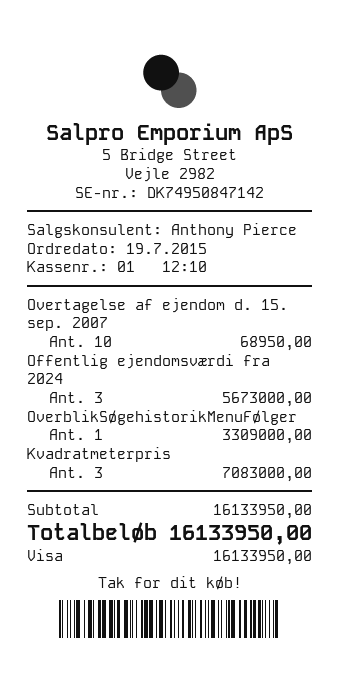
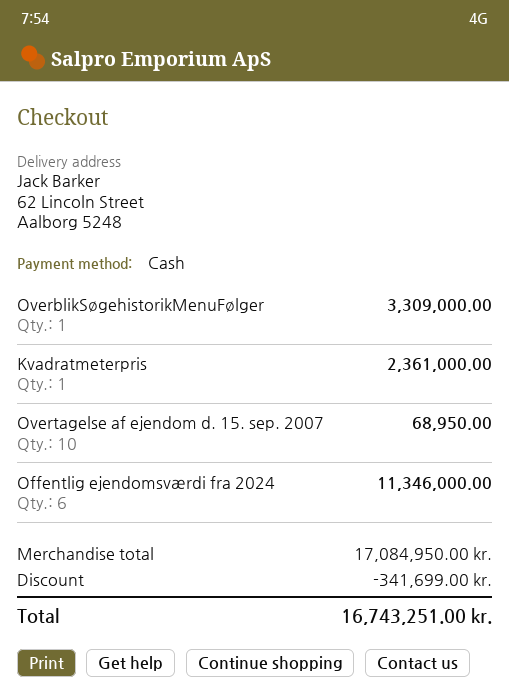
payment method: Visa -> cash
Offentlig ejendomsværdi fra 2024: 3 for 5673000.00 -> 6 for 11346000.00
Kvadratmeterpris: 3 for 7083000.00 -> 1 for 2361000.00
subtotal: 16133950.00 -> 17084950.00
discount: none -> 341699.00
total: 16133950.00 -> 16743251.00

